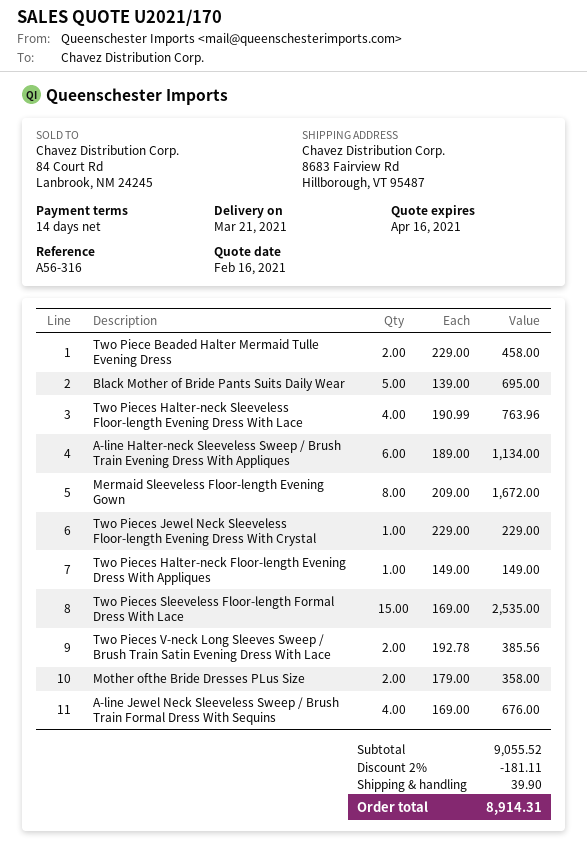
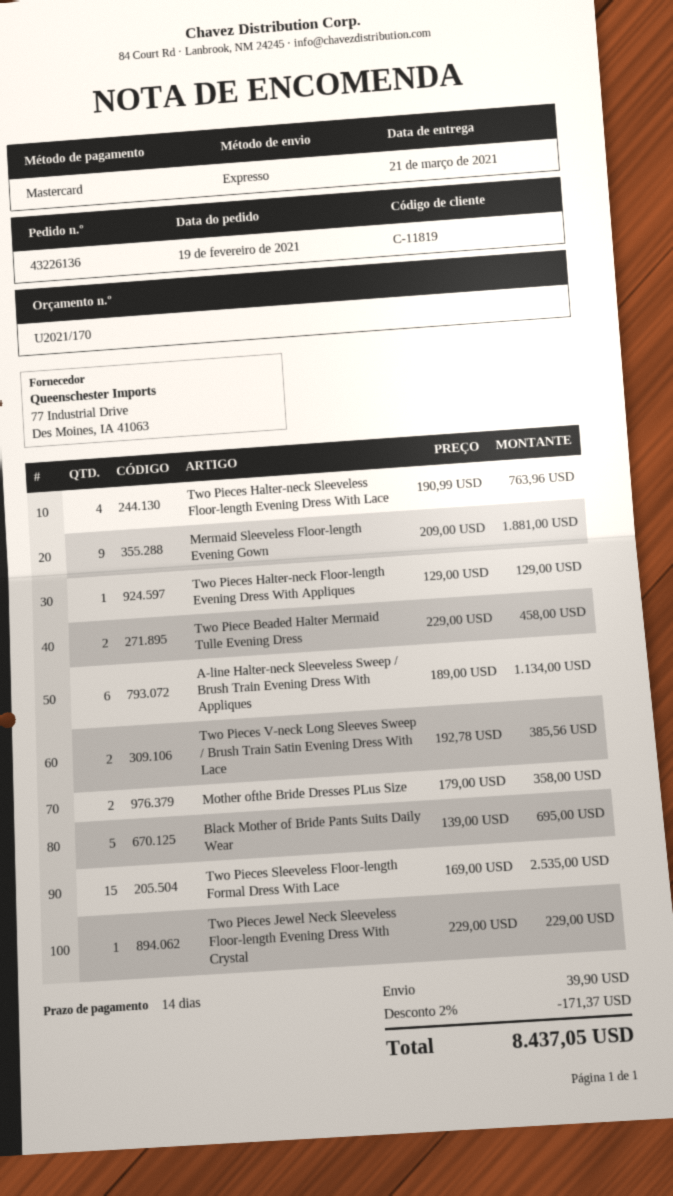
Mermaid Sleeveless Floor-length Evening Gown: 8 x 209.00 = 1672.00 -> 9 x 209.00 = 1881.00
Two Pieces Halter-neck Floor-length Evening Dress With Appliques: 1 x 149.00 = 149.00 -> 1 x 129.00 = 129.00
A-line Jewel Neck Sleeveless Sweep / Brush Train Formal Dress With Sequins: 4 x 169.00 = 676.00 -> none
discount: 2% = 181.11 -> 2% = 171.37
total: 8914.31 -> 8437.05

